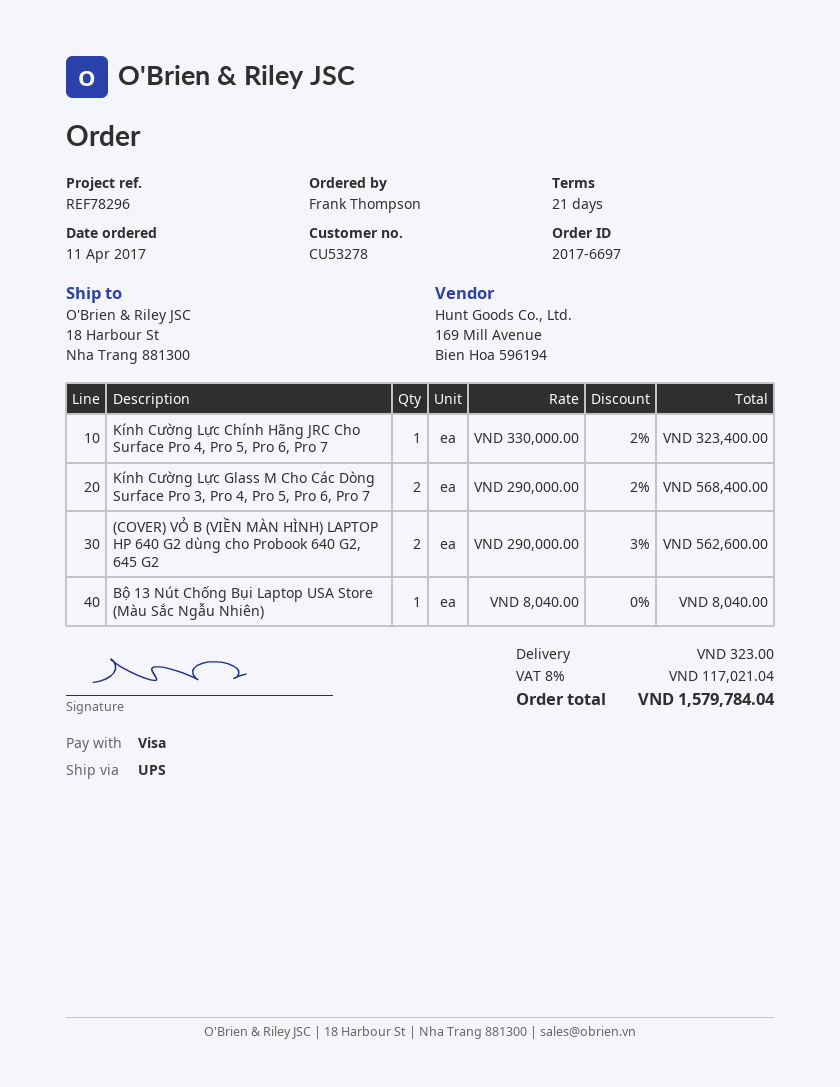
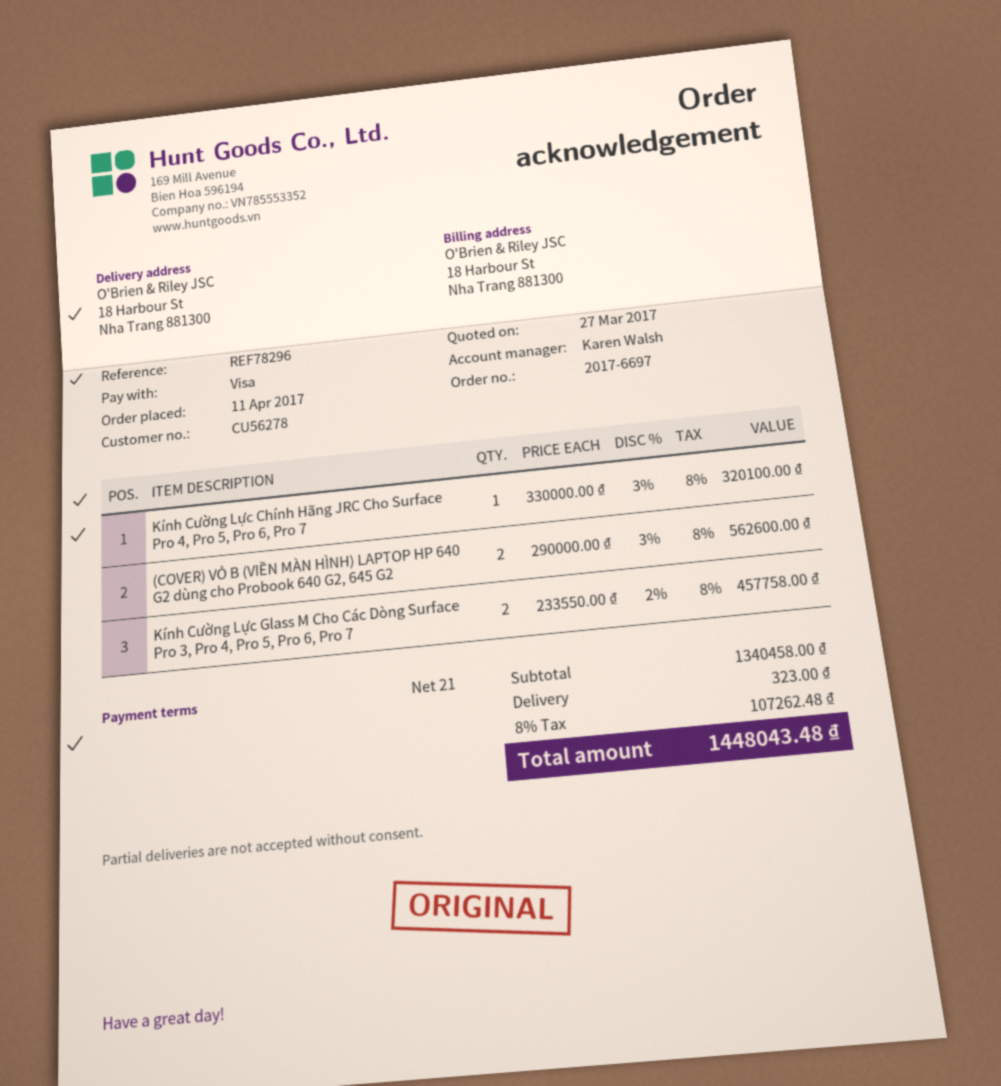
customer number: CU53278 -> CU56278
Kính Cường Lực Chính Hãng JRC Cho Surface Pro 4, Pro 5, Pro 6, Pro 7: 1 x 330000.00 - 2% = 323400.00 -> 1 x 330000.00 - 3% = 320100.00
Kính Cường Lực Glass M Cho Các Dòng Surface Pro 3, Pro 4, Pro 5, Pro 6, Pro 7: 2 x 290000.00 - 2% = 568400.00 -> 2 x 233550.00 - 2% = 457758.00
Bộ 13 Nút Chống Bụi Laptop USA Store (Màu Sắc Ngẫu Nhiên): 1 x 8040.00 = 8040.00 -> none
tax: 8% = 117021.04 -> 8% = 107262.48
total: 1579784.04 -> 1448043.48

